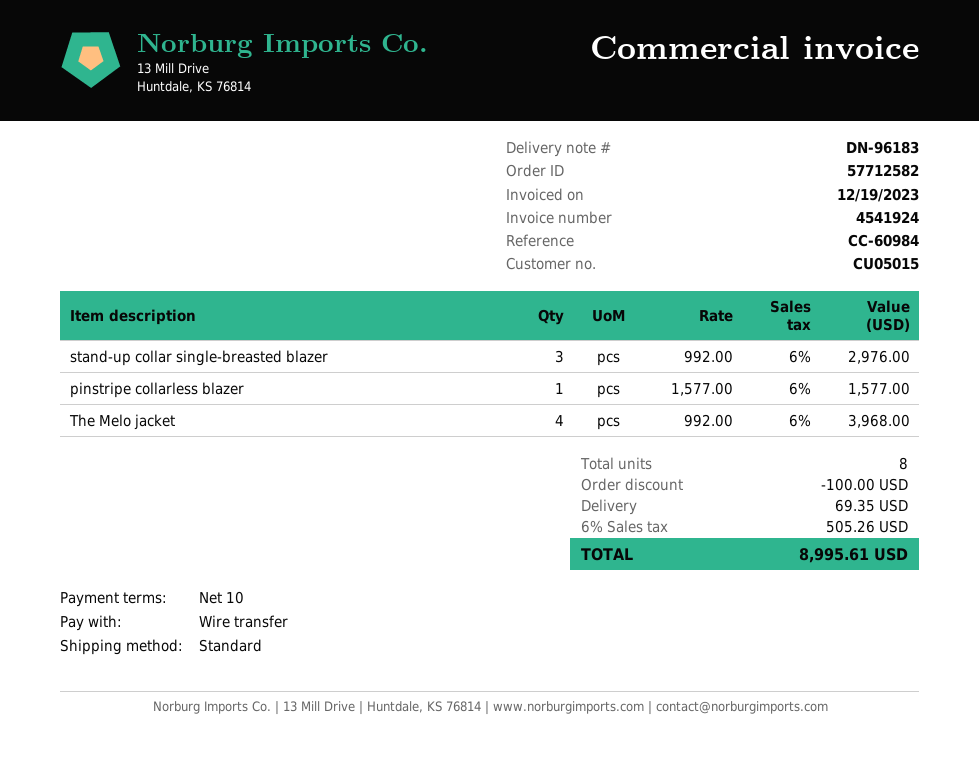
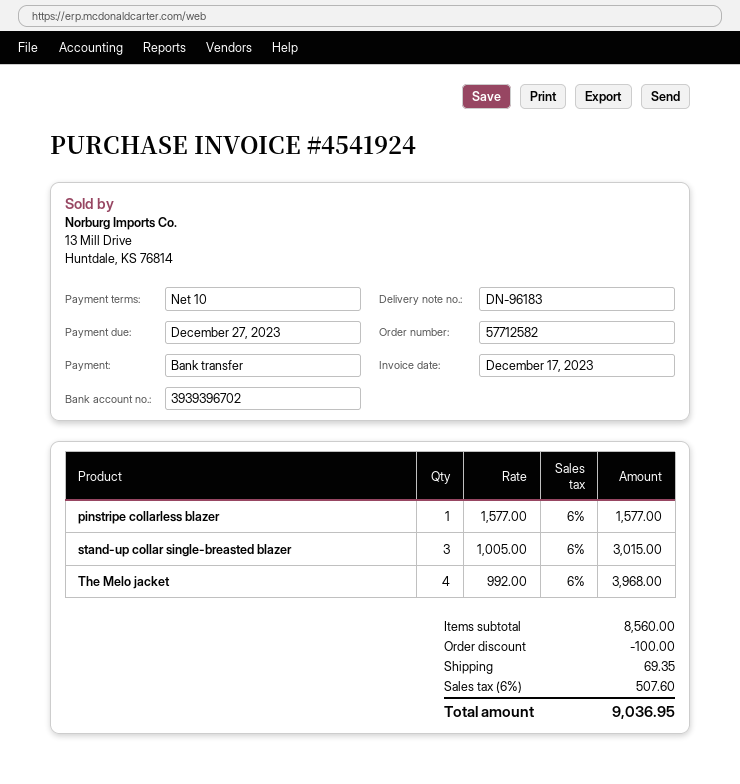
invoice date: 2023-12-19 -> 2023-12-17
stand-up collar single-breasted blazer: 3 x 992.00 = 2976.00 -> 3 x 1005.00 = 3015.00
tax: 6% = 505.26 -> 6% = 507.60
total: 8995.61 -> 9036.95

